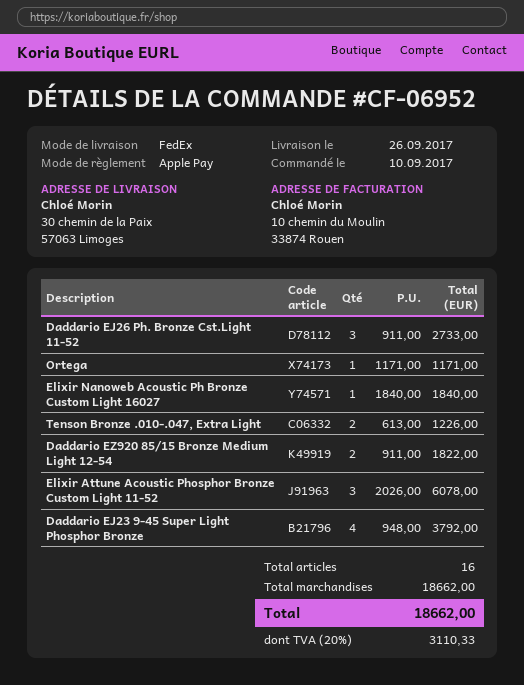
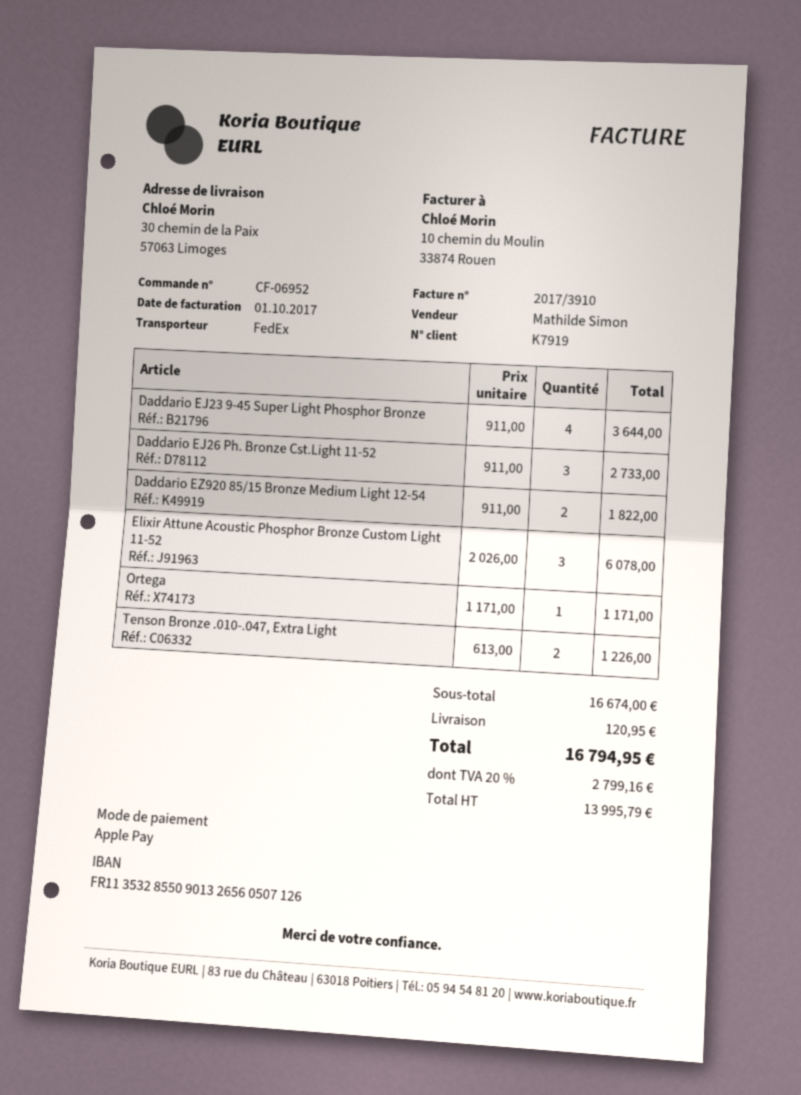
Elixir Nanoweb Acoustic Ph Bronze Custom Light 16027: 1 x 1840.00 = 1840.00 -> none
Daddario EJ23 9-45 Super Light Phosphor Bronze: 4 x 948.00 = 3792.00 -> 4 x 911.00 = 3644.00
subtotal: 18662.00 -> 16674.00
shipping: none -> 120.95
tax: 20% = 3110.33 -> 20% = 2799.16
total: 18662.00 -> 16794.95

